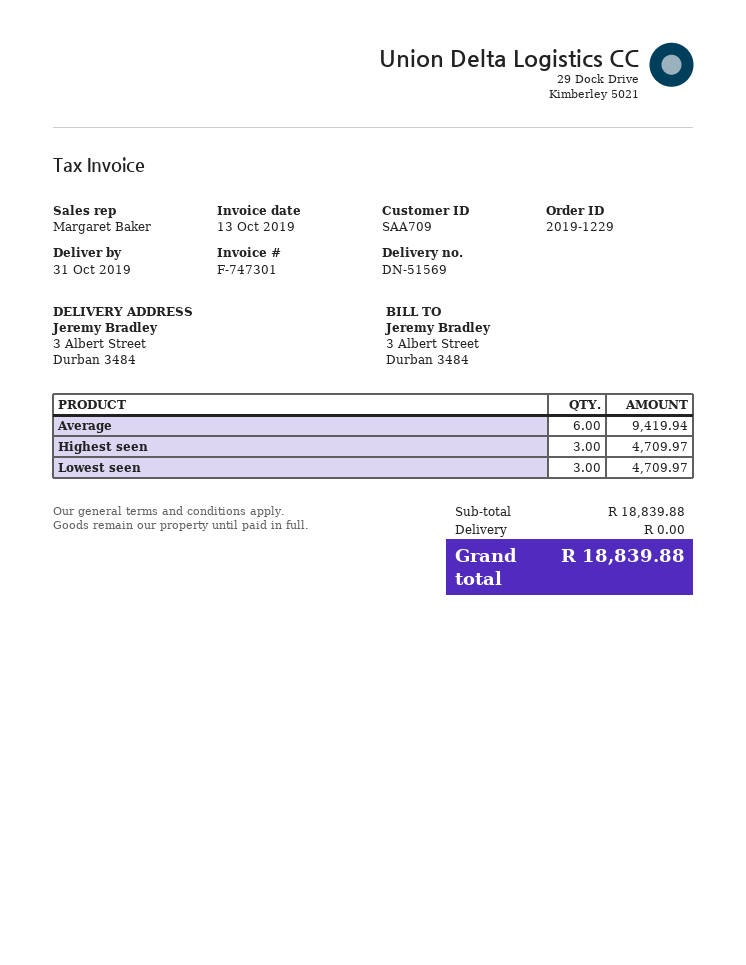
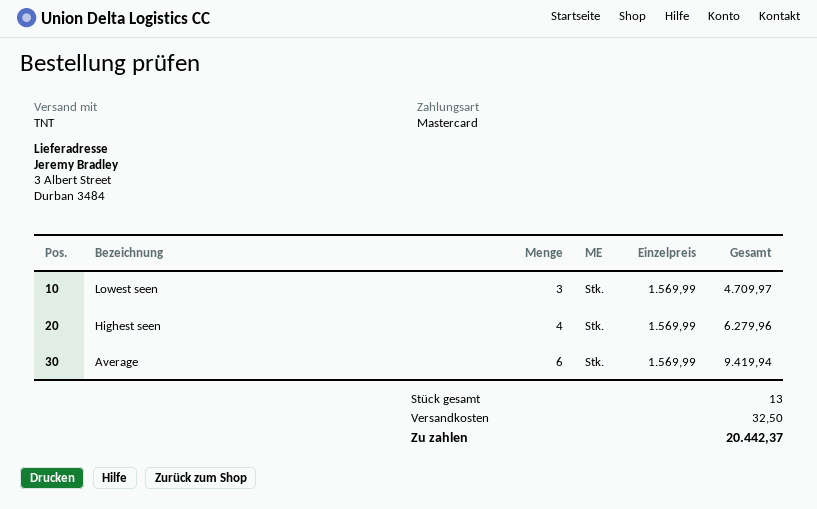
Highest seen: 3 for 4709.97 -> 4 for 6279.96
shipping: 0.00 -> 32.50
total: 18839.88 -> 20442.37

